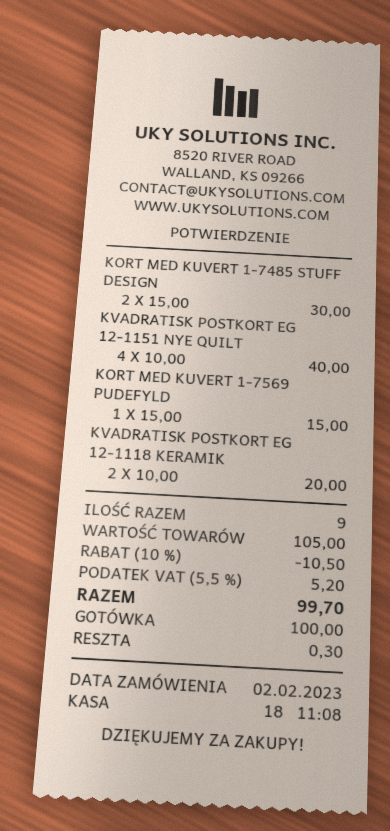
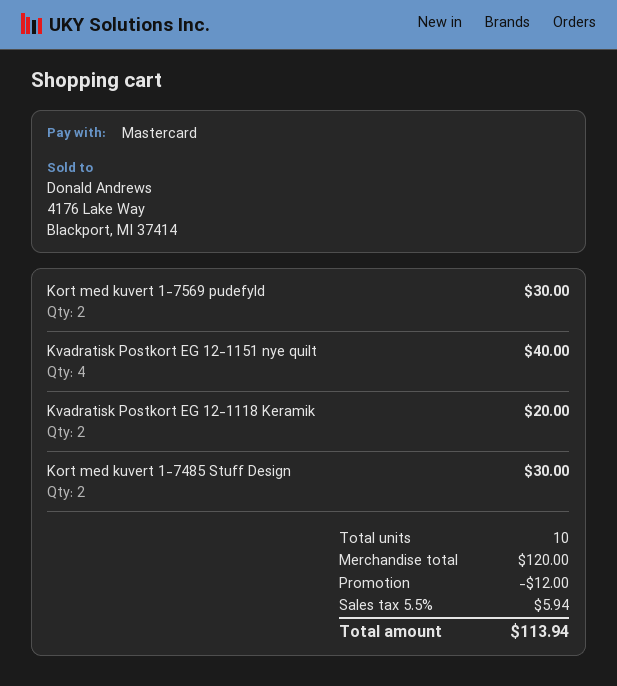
payment method: cash -> Mastercard
KORT MED KUVERT 1-7569 PUDEFYLD: 1 for 15.00 -> 2 for 30.00
total quantity: 9 -> 10
subtotal: 105.00 -> 120.00
discount: 10.50 -> 12.00
tax: 5.5% = 5.20 -> 5.5% = 5.94
total: 99.70 -> 113.94

